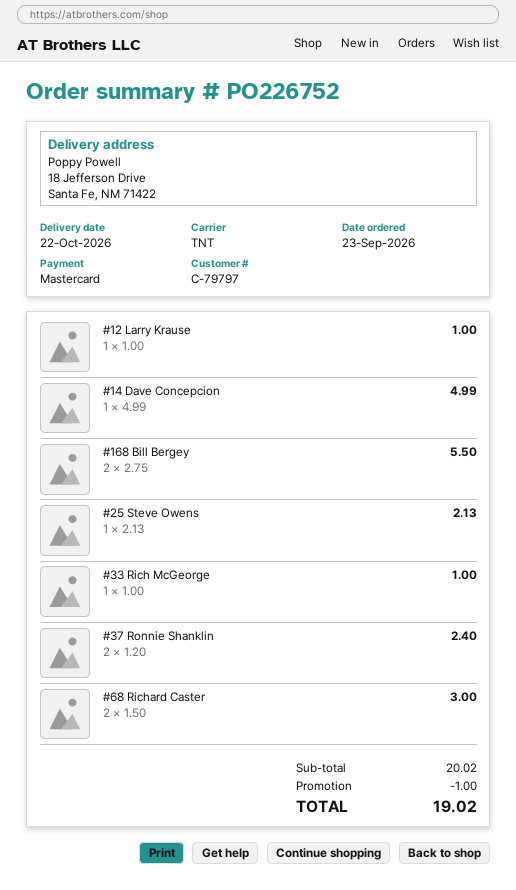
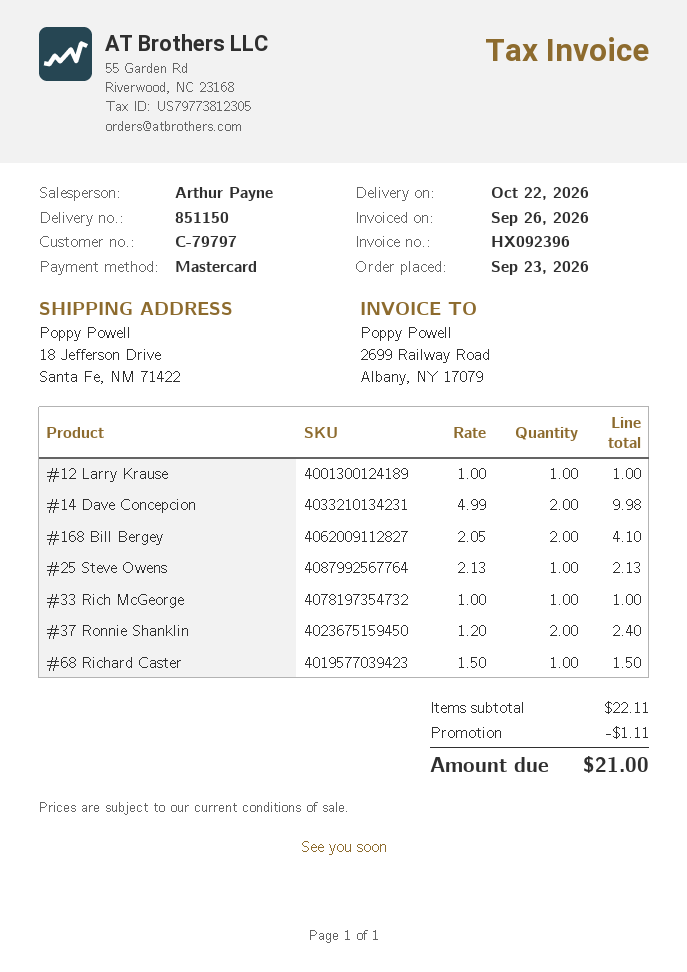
#14 Dave Concepcion: 1 x 4.99 = 4.99 -> 2 x 4.99 = 9.98
#168 Bill Bergey: 2 x 2.75 = 5.50 -> 2 x 2.05 = 4.10
#68 Richard Caster: 2 x 1.50 = 3.00 -> 1 x 1.50 = 1.50
subtotal: 20.02 -> 22.11
discount: 1.00 -> 1.11
total: 19.02 -> 21.00

